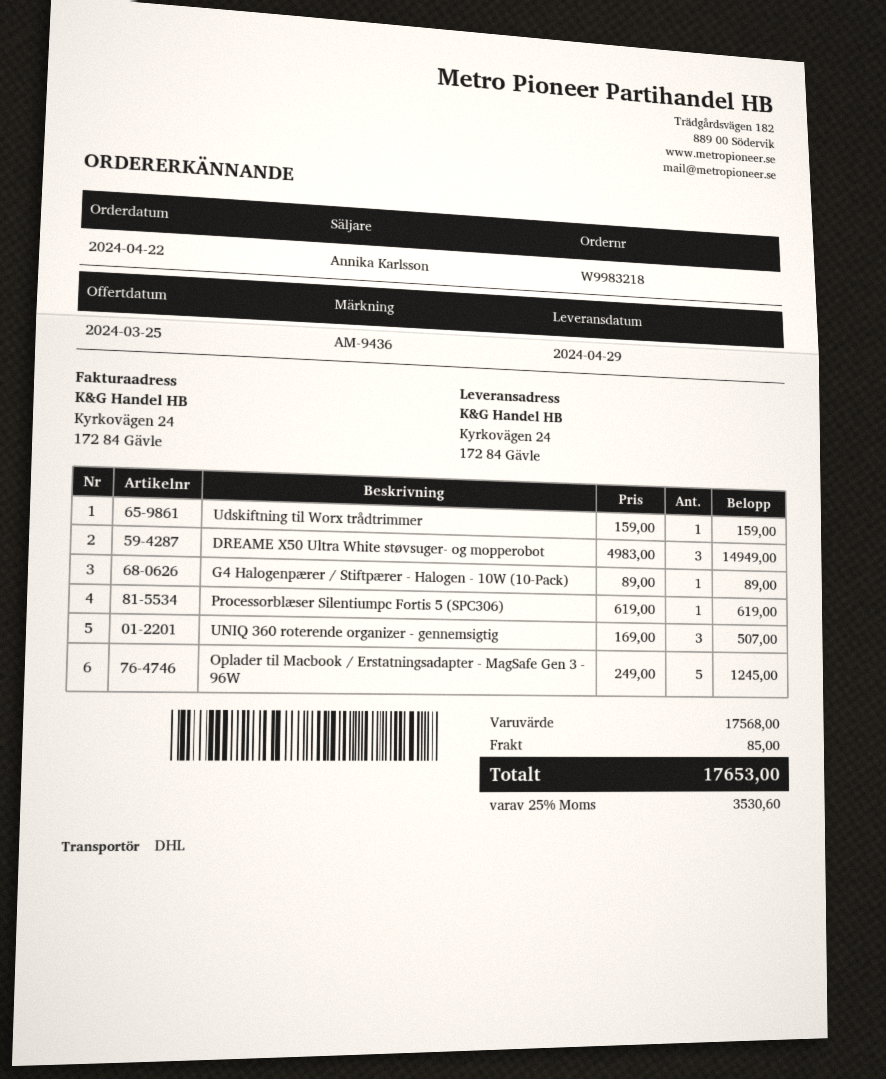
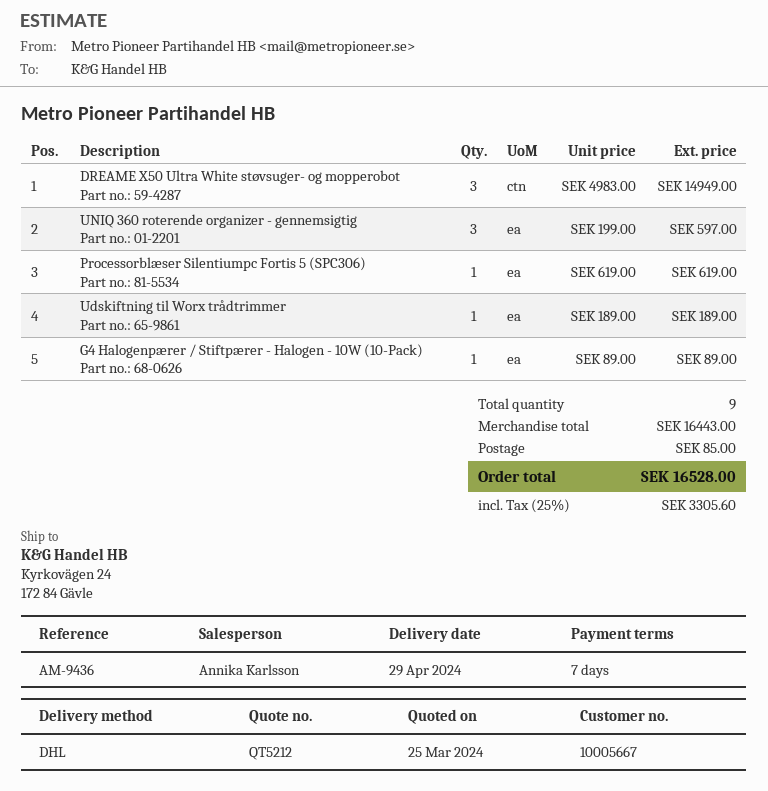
Udskiftning til Worx trådtrimmer: 1 x 159.00 = 159.00 -> 1 x 189.00 = 189.00
UNIQ 360 roterende organizer - gennemsigtig: 3 x 169.00 = 507.00 -> 3 x 199.00 = 597.00
Oplader til Macbook / Erstatningsadapter - MagSafe Gen 3 - 96W: 5 x 249.00 = 1245.00 -> none
subtotal: 17568.00 -> 16443.00
tax: 25% = 3530.60 -> 25% = 3305.60
total: 17653.00 -> 16528.00

